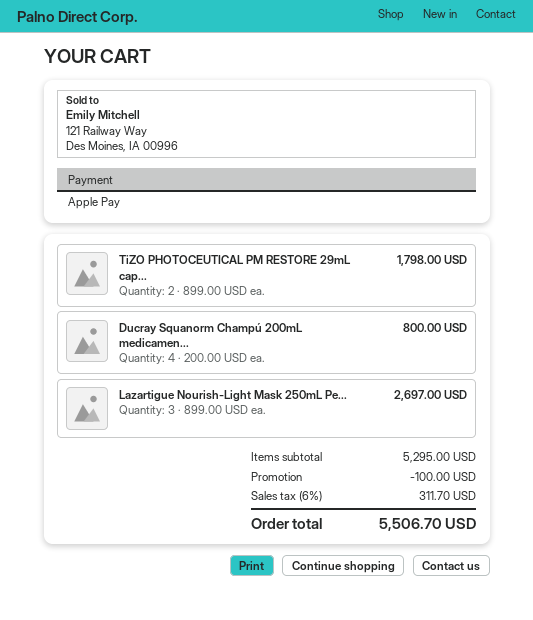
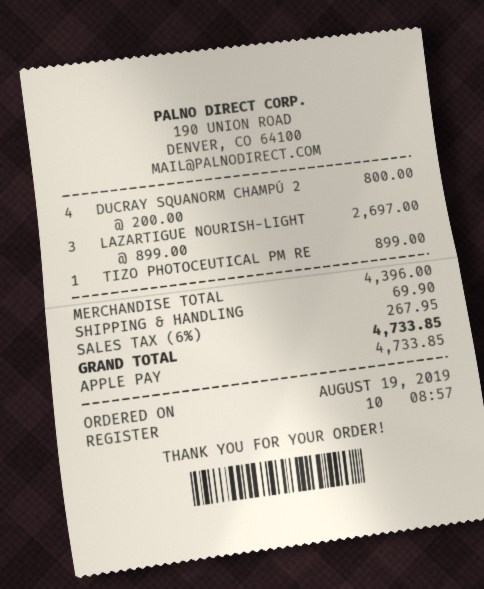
TiZO PHOTOCEUTICAL PM RESTORE 29mL cap...: 2 x 899.00 = 1798.00 -> 1 x 899.00 = 899.00
subtotal: 5295.00 -> 4396.00
discount: 100.00 -> none
shipping: none -> 69.90
tax: 6% = 311.70 -> 6% = 267.95
total: 5506.70 -> 4733.85

